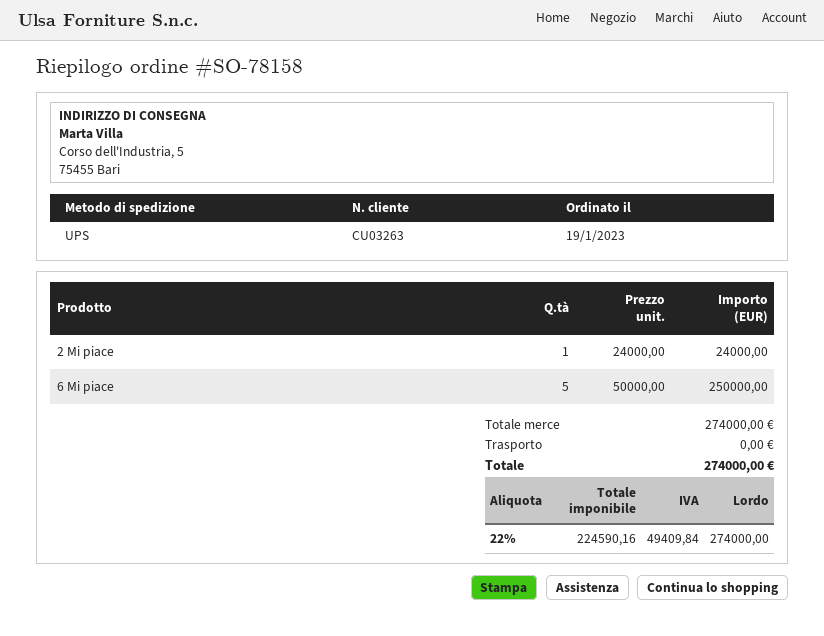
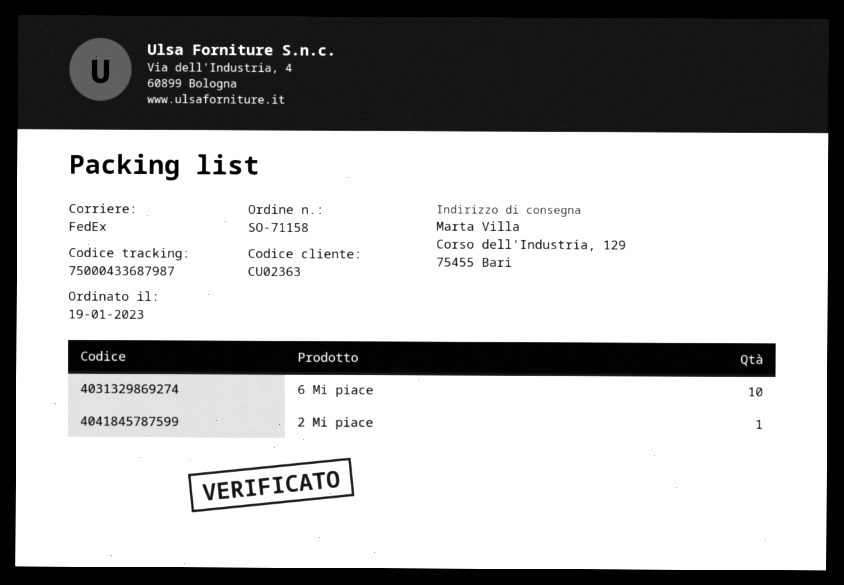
order number: SO-78158 -> SO-71158
customer number: CU03263 -> CU02363
shipping method: UPS -> FedEx
ship to: Corso dell'Industria, 5, 75455 Bari -> Corso dell'Industria, 129, 75455 Bari
6 Mi piace: 5 -> 10

